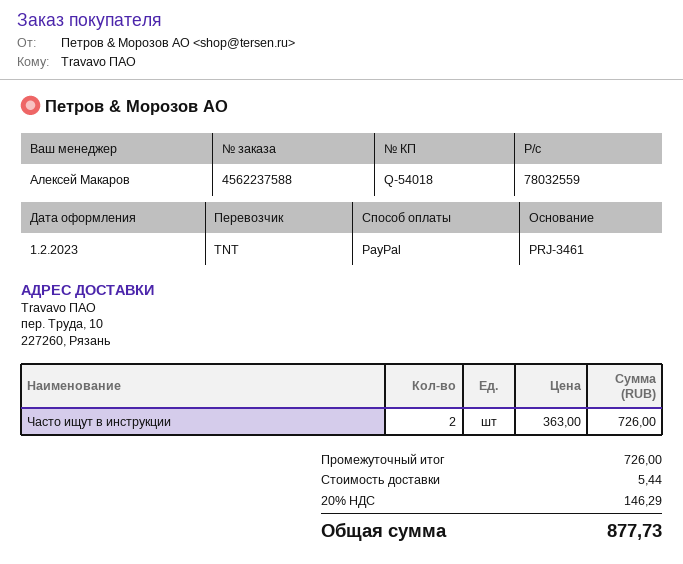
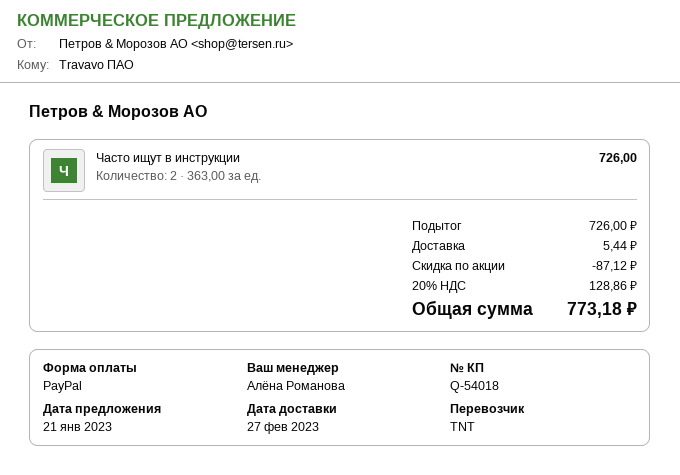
sales rep: Алексей Макаров -> Алёна Романова
discount: none -> 87.12
tax: 20% = 146.29 -> 20% = 128.86
total: 877.73 -> 773.18

